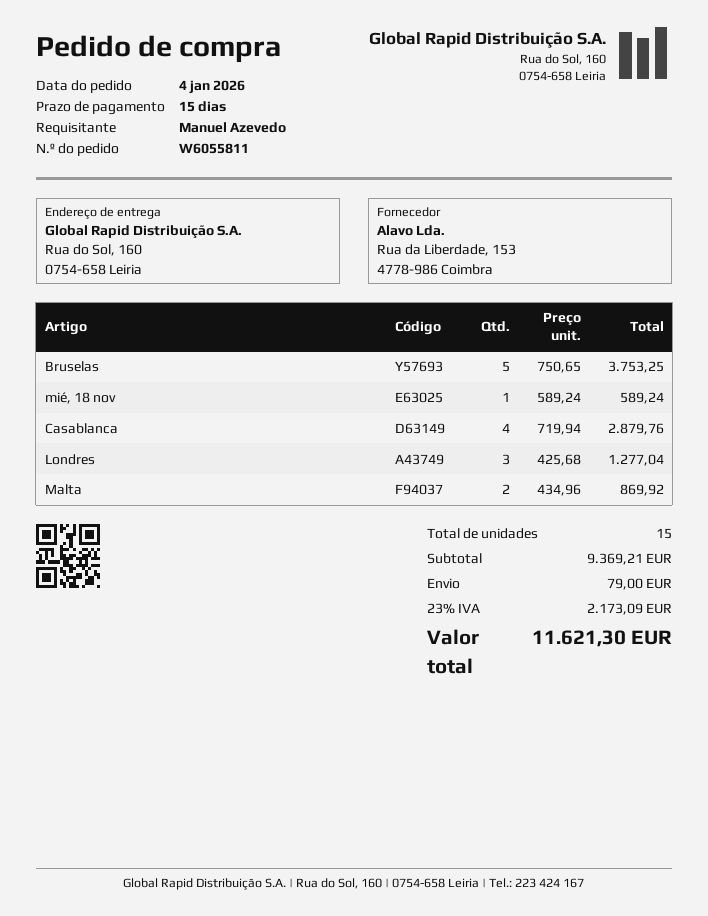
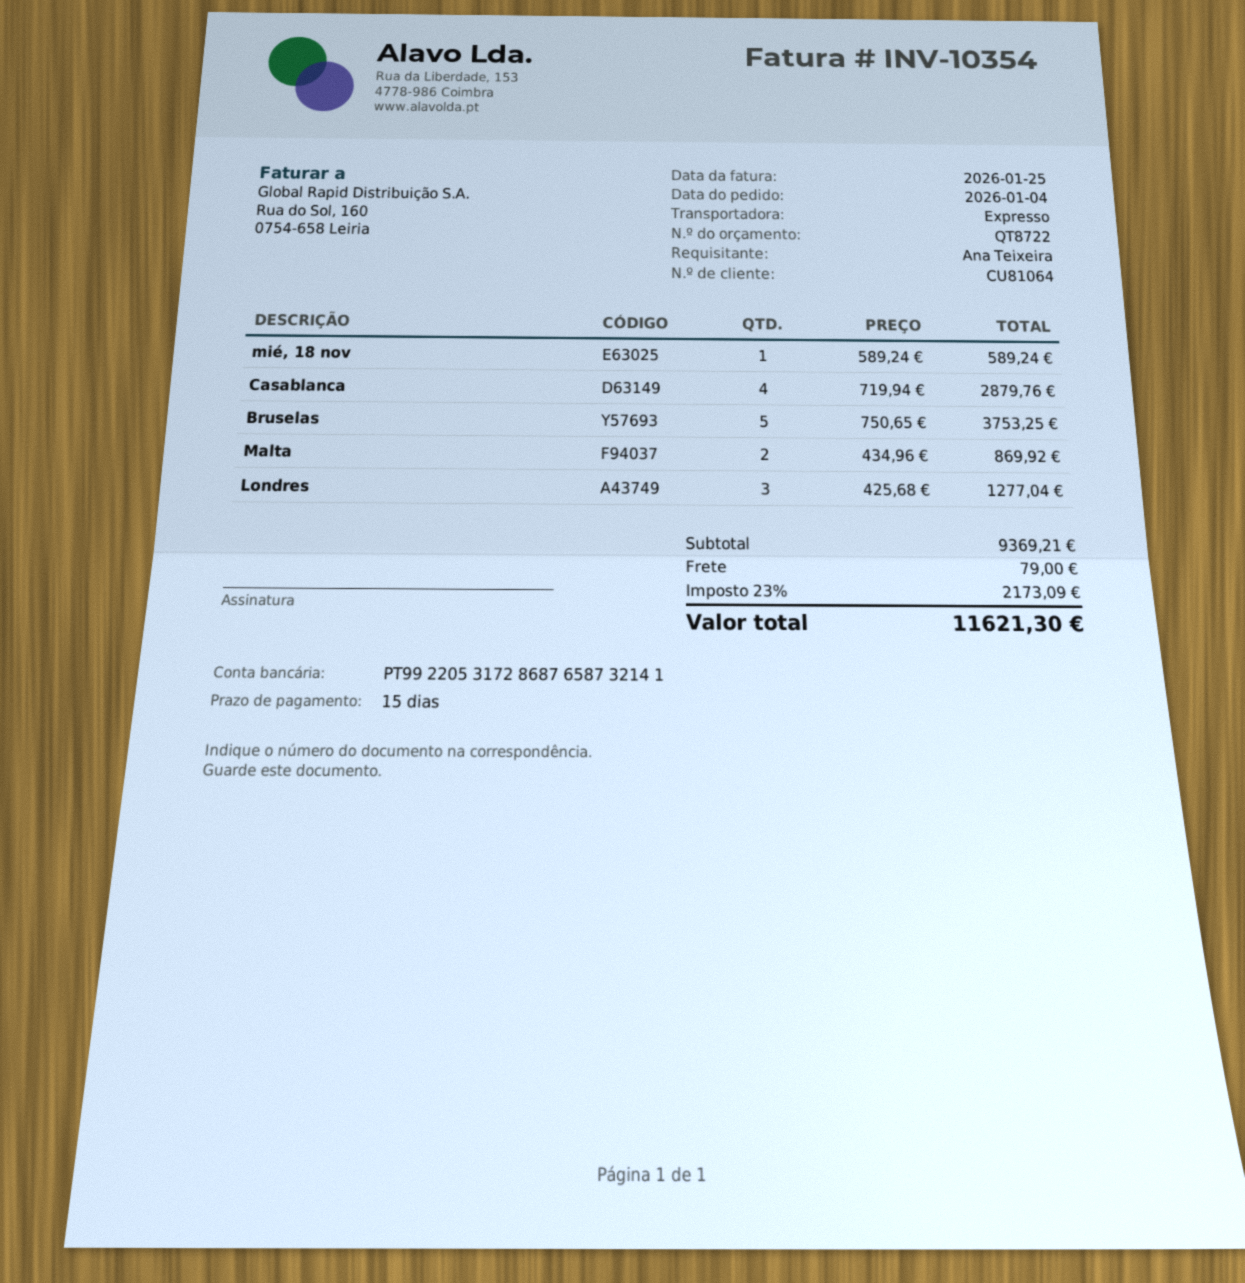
ordered by: Manuel Azevedo -> Ana Teixeira

